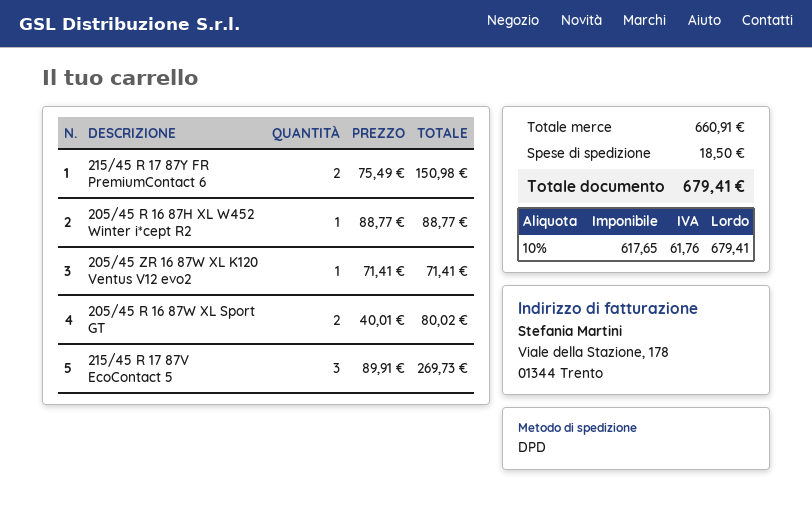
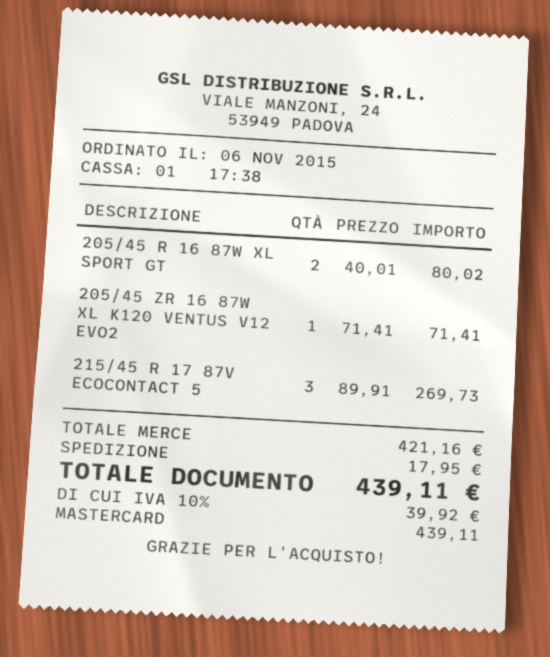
215/45 R 17 87Y FR PremiumContact 6: 2 x 75.49 = 150.98 -> none
205/45 R 16 87H XL W452 Winter i*cept R2: 1 x 88.77 = 88.77 -> none
subtotal: 660.91 -> 421.16
shipping: 18.50 -> 17.95
tax: 10% = 61.76 -> 10% = 39.92
total: 679.41 -> 439.11

